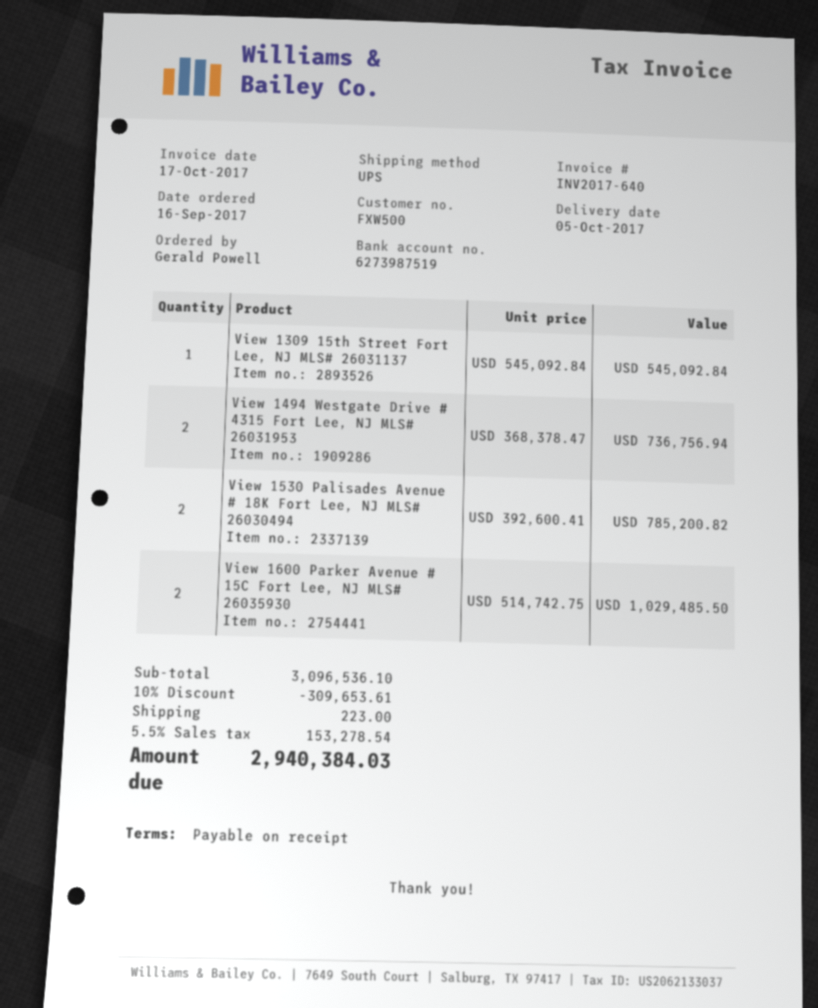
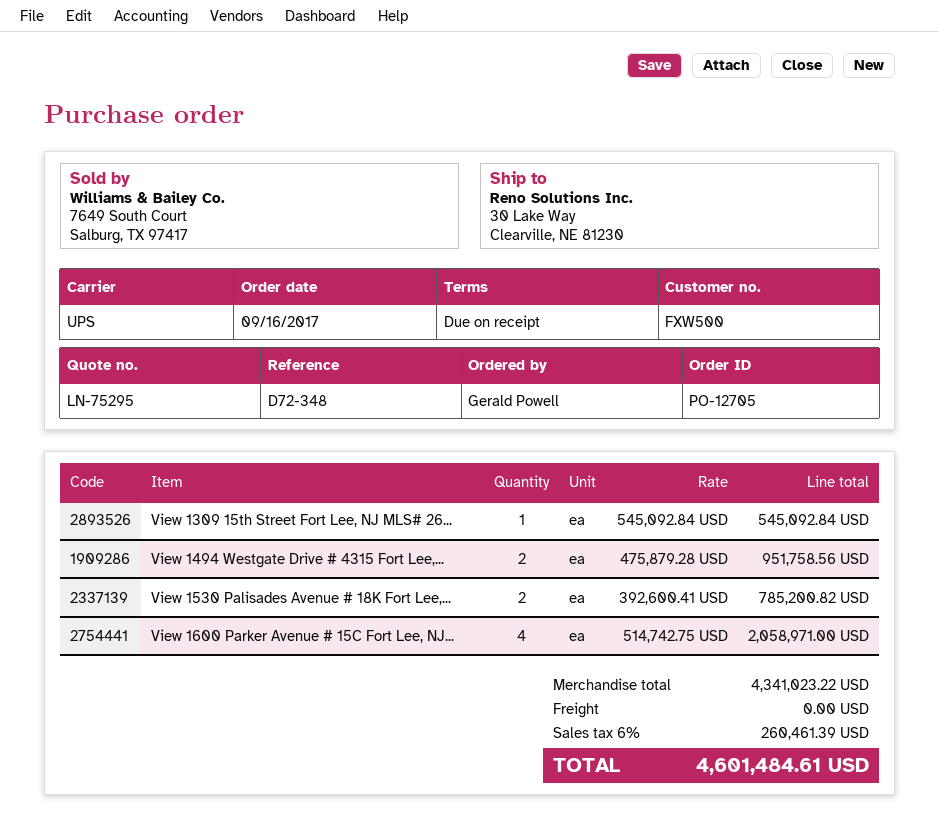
View 1494 Westgate Drive # 4315 Fort Lee, NJ MLS# 26031953: 2 x 368378.47 = 736756.94 -> 2 x 475879.28 = 951758.56
View 1600 Parker Avenue # 15C Fort Lee, NJ MLS# 26035930: 2 x 514742.75 = 1029485.50 -> 4 x 514742.75 = 2058971.00
subtotal: 3096536.10 -> 4341023.22
discount: 10% = 309653.61 -> none
shipping: 223.00 -> 0.00
tax: 5.5% = 153278.54 -> 6% = 260461.39
total: 2940384.03 -> 4601484.61

